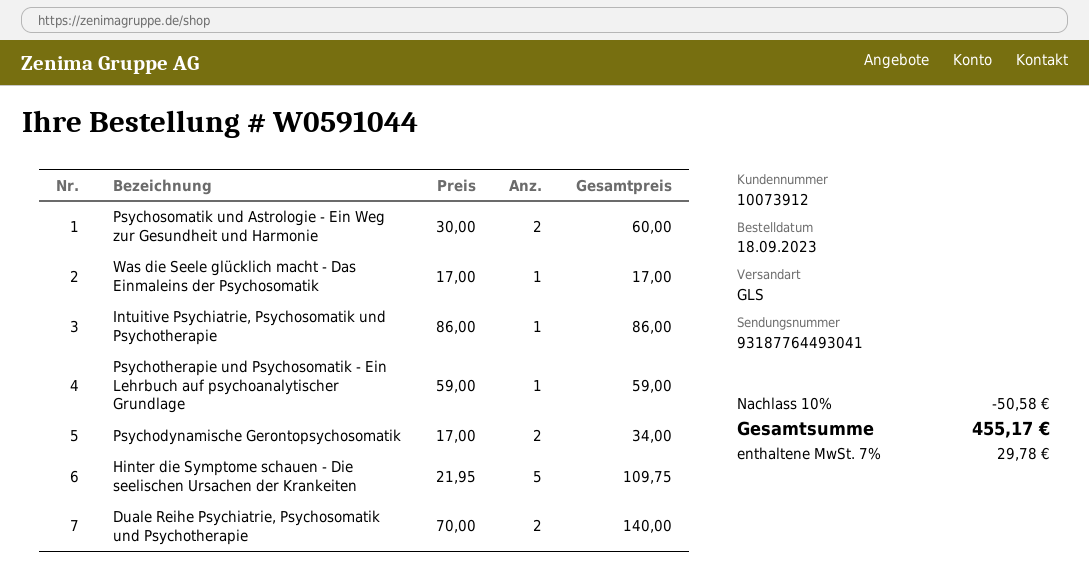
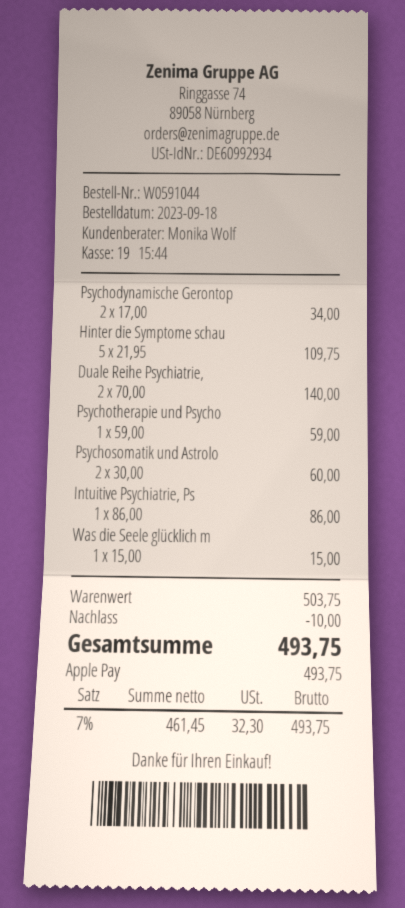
Was die Seele glücklich macht - Das Einmaleins der Psychosomatik: 1 x 17.00 = 17.00 -> 1 x 15.00 = 15.00
discount: 50.58 -> 10.00
tax: 7% = 29.78 -> 7% = 32.30
total: 455.17 -> 493.75

